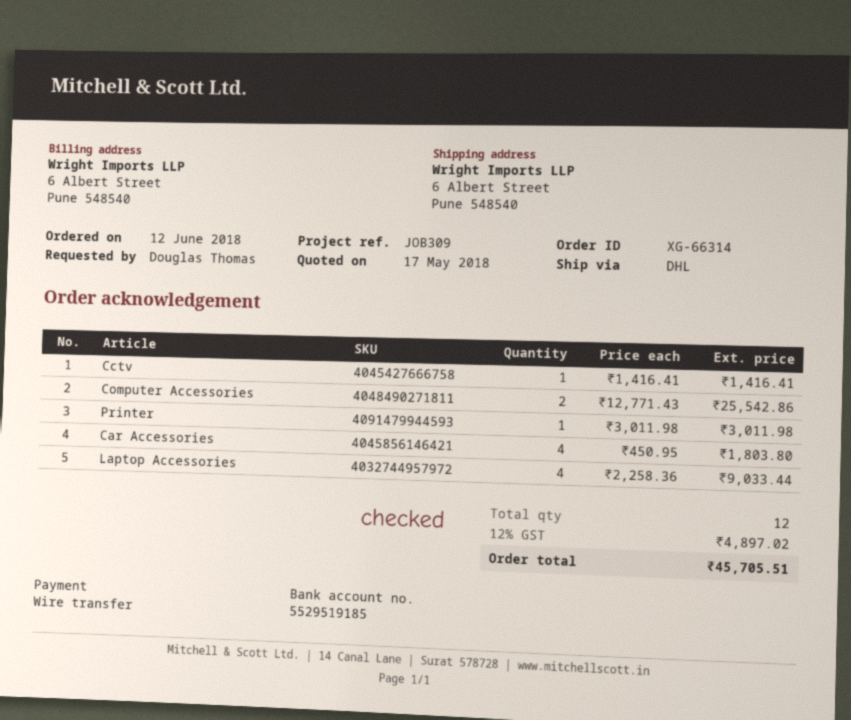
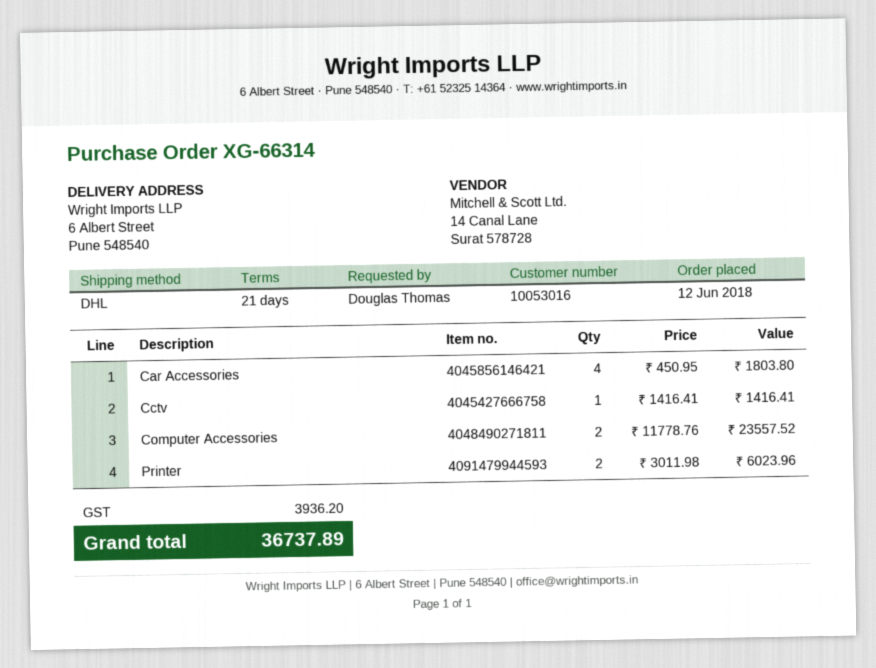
Computer Accessories: 2 x 12771.43 = 25542.86 -> 2 x 11778.76 = 23557.52
Printer: 1 x 3011.98 = 3011.98 -> 2 x 3011.98 = 6023.96
Laptop Accessories: 4 x 2258.36 = 9033.44 -> none
tax: 4897.02 -> 3936.20
total: 45705.51 -> 36737.89

